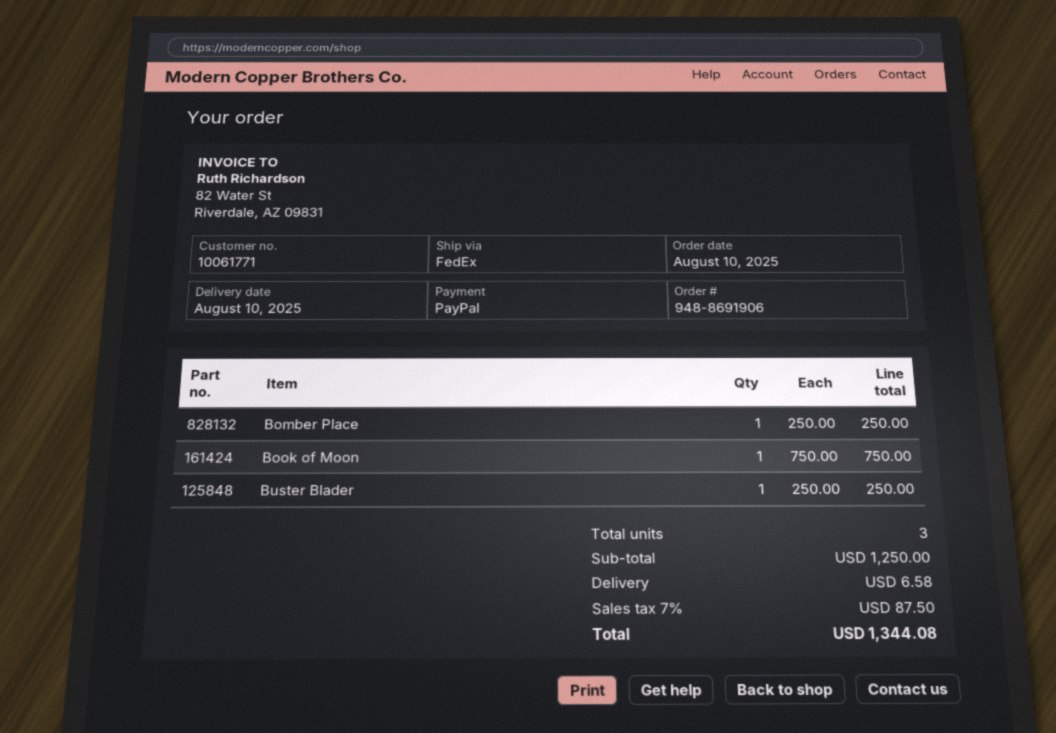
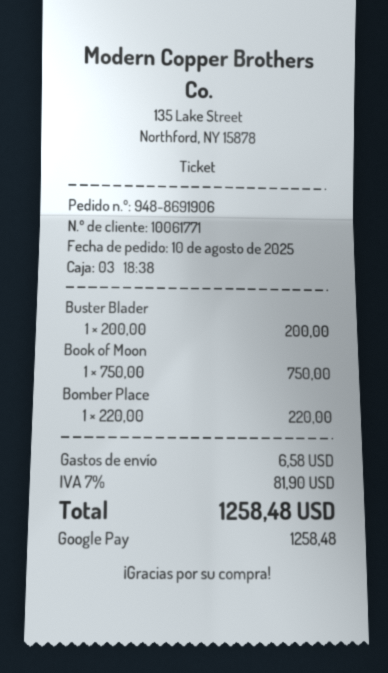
payment method: PayPal -> Google Pay
Bomber Place: 1 x 250.00 = 250.00 -> 1 x 220.00 = 220.00
Buster Blader: 1 x 250.00 = 250.00 -> 1 x 200.00 = 200.00
tax: 7% = 87.50 -> 7% = 81.90
total: 1344.08 -> 1258.48

